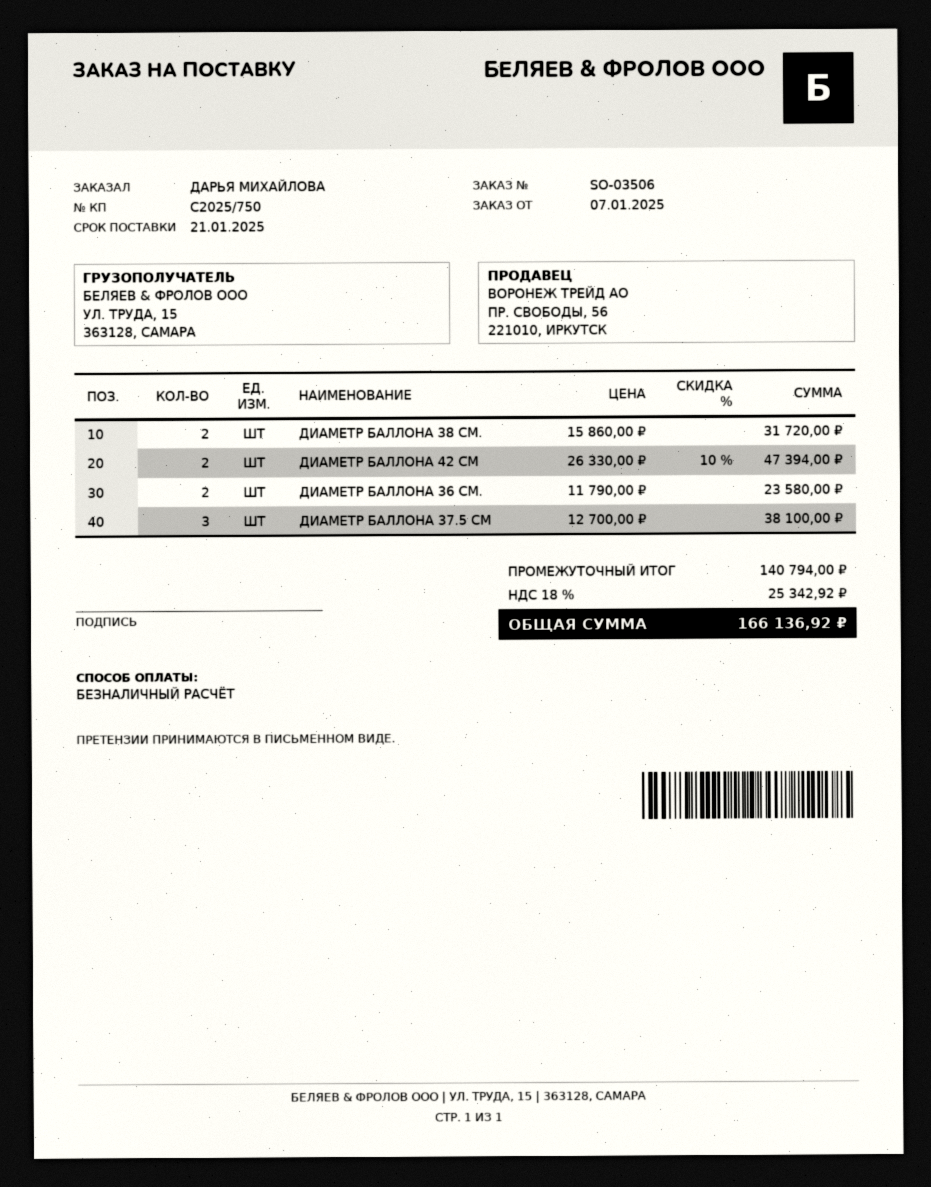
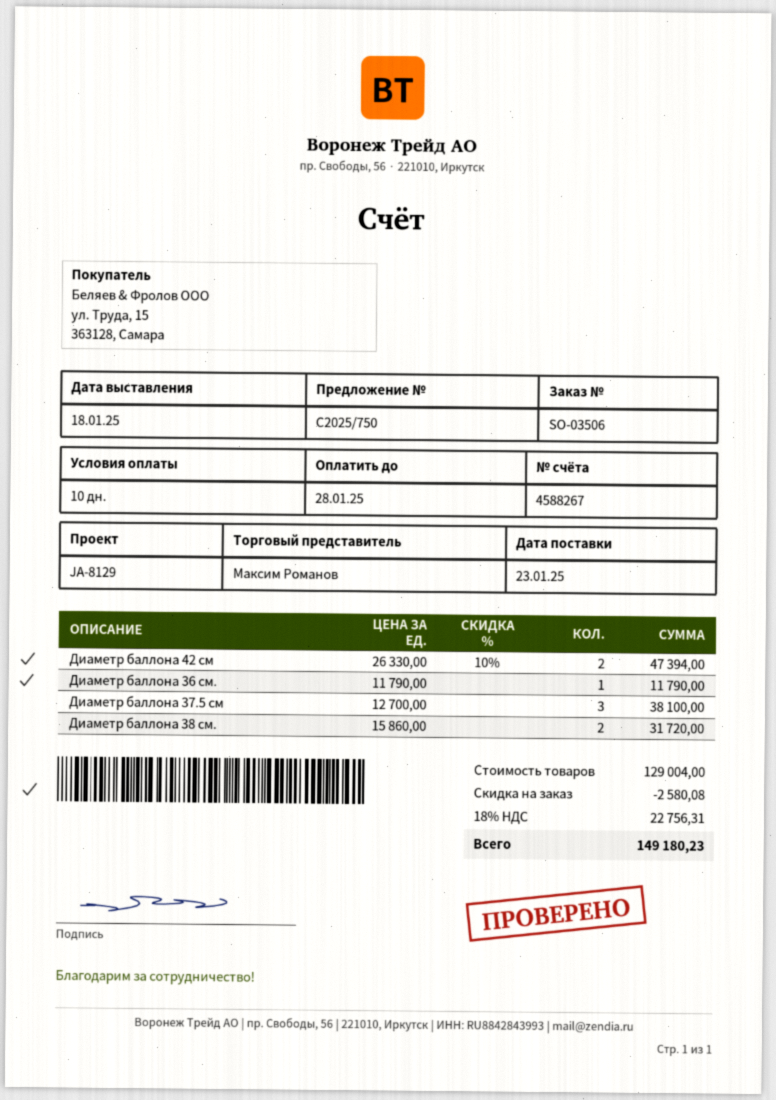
delivery date: 2025-01-21 -> 2025-01-23
ДИАМЕТР БАЛЛОНА 36 СМ.: 2 x 11790.00 = 23580.00 -> 1 x 11790.00 = 11790.00
subtotal: 140794.00 -> 129004.00
discount: none -> 2580.08
tax: 18% = 25342.92 -> 18% = 22756.31
total: 166136.92 -> 149180.23

